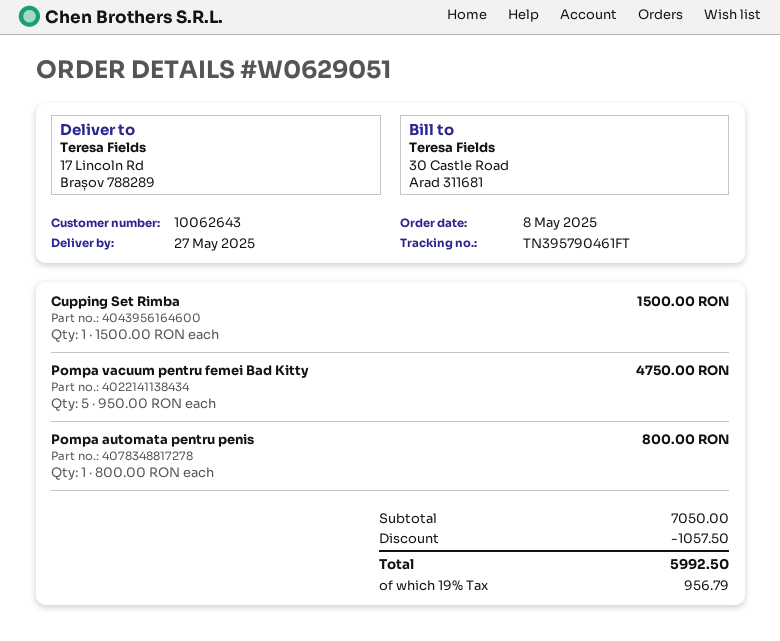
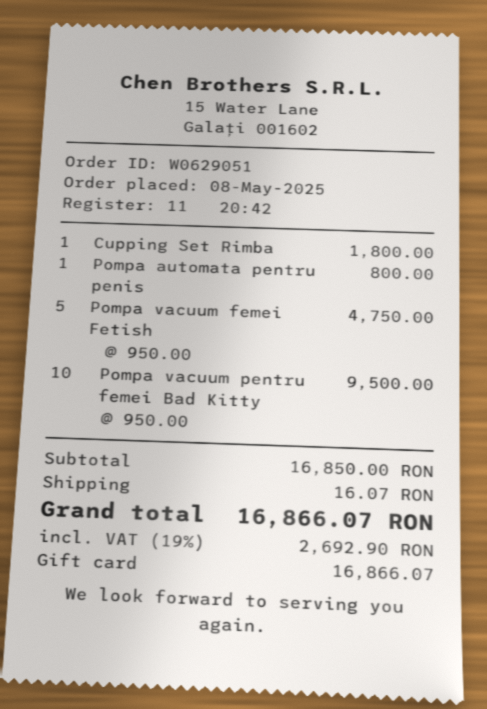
Cupping Set Rimba: 1 x 1500.00 = 1500.00 -> 1 x 1800.00 = 1800.00
Pompa vacuum pentru femei Bad Kitty: 5 x 950.00 = 4750.00 -> 10 x 950.00 = 9500.00
Pompa vacuum femei Fetish: none -> 5 x 950.00 = 4750.00
subtotal: 7050.00 -> 16850.00
discount: 1057.50 -> none
shipping: none -> 16.07
tax: 19% = 956.79 -> 19% = 2692.90
total: 5992.50 -> 16866.07

